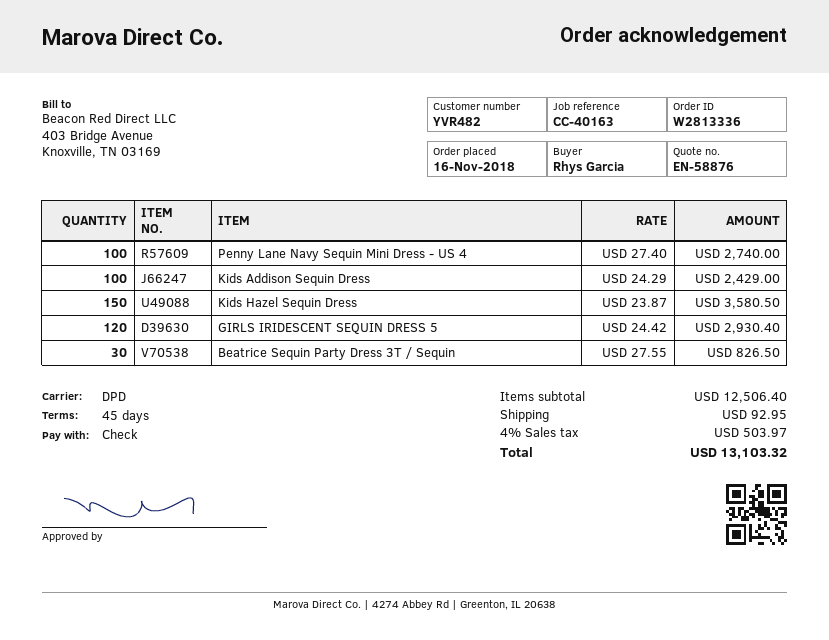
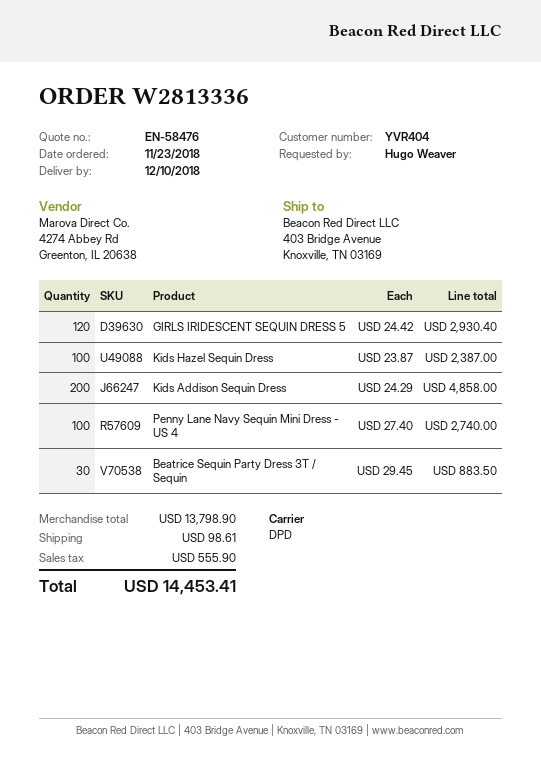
quote number: EN-58876 -> EN-58476
order date: 2018-11-16 -> 2018-11-23
customer number: YVR482 -> YVR404
ordered by: Rhys Garcia -> Hugo Weaver
Kids Addison Sequin Dress: 100 x 24.29 = 2429.00 -> 200 x 24.29 = 4858.00
Kids Hazel Sequin Dress: 150 x 23.87 = 3580.50 -> 100 x 23.87 = 2387.00
Beatrice Sequin Party Dress 3T / Sequin: 30 x 27.55 = 826.50 -> 30 x 29.45 = 883.50
subtotal: 12506.40 -> 13798.90
shipping: 92.95 -> 98.61
tax: 503.97 -> 555.90
total: 13103.32 -> 14453.41

